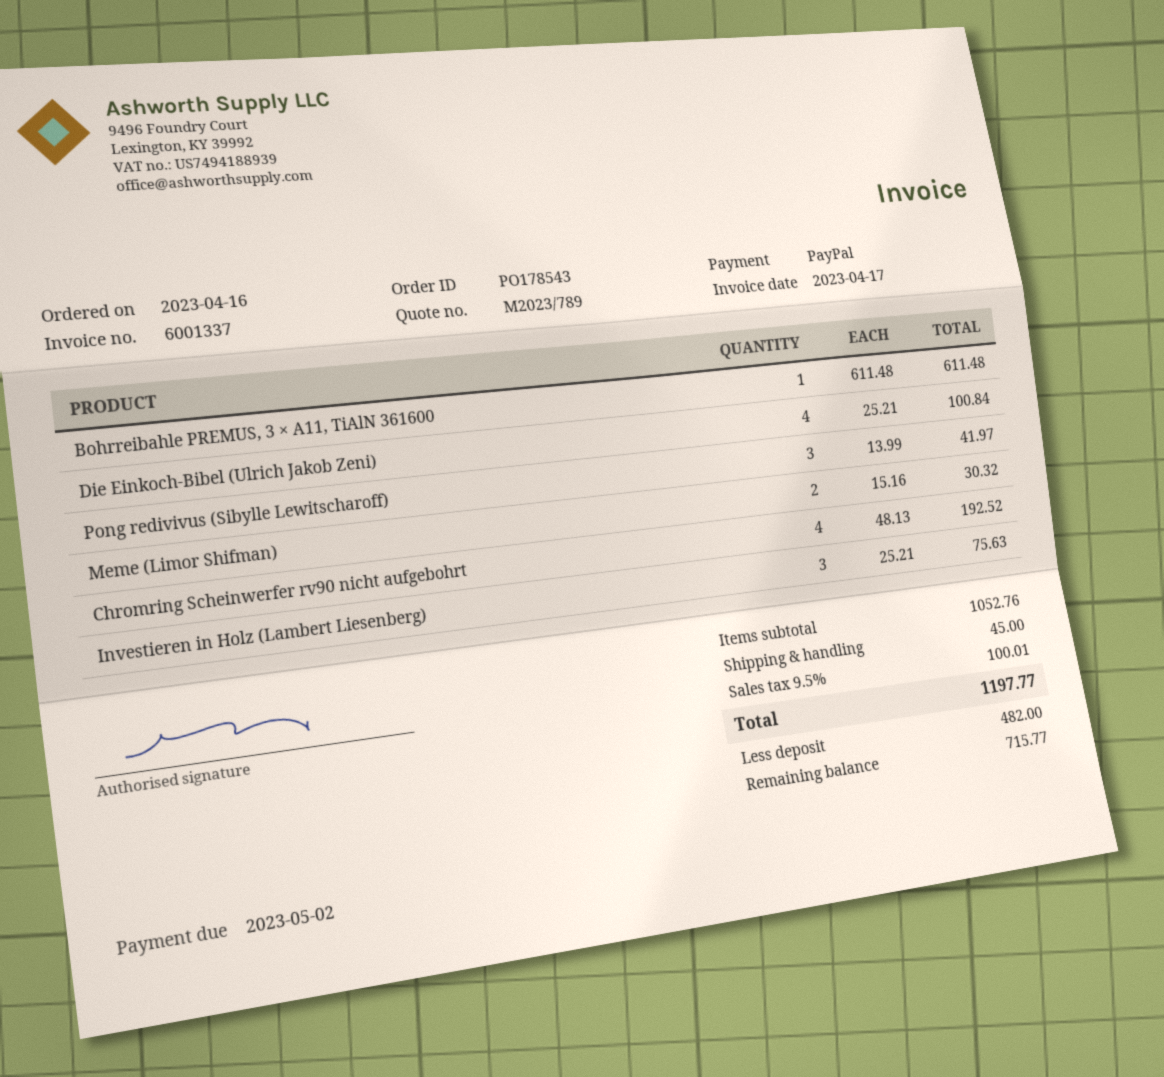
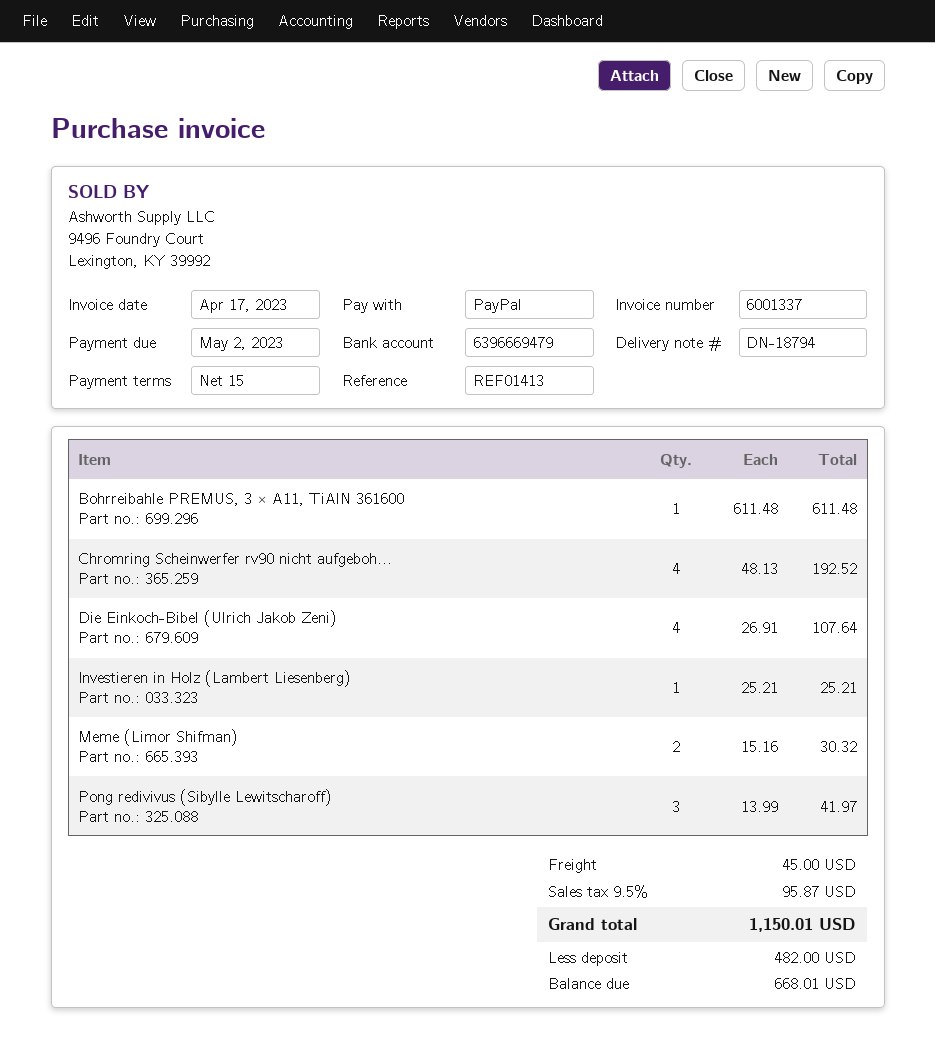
Die Einkoch-Bibel (Ulrich Jakob Zeni): 4 x 25.21 = 100.84 -> 4 x 26.91 = 107.64
Investieren in Holz (Lambert Liesenberg): 3 x 25.21 = 75.63 -> 1 x 25.21 = 25.21
tax: 9.5% = 100.01 -> 9.5% = 95.87
total: 1197.77 -> 1150.01
balance: 715.77 -> 668.01

